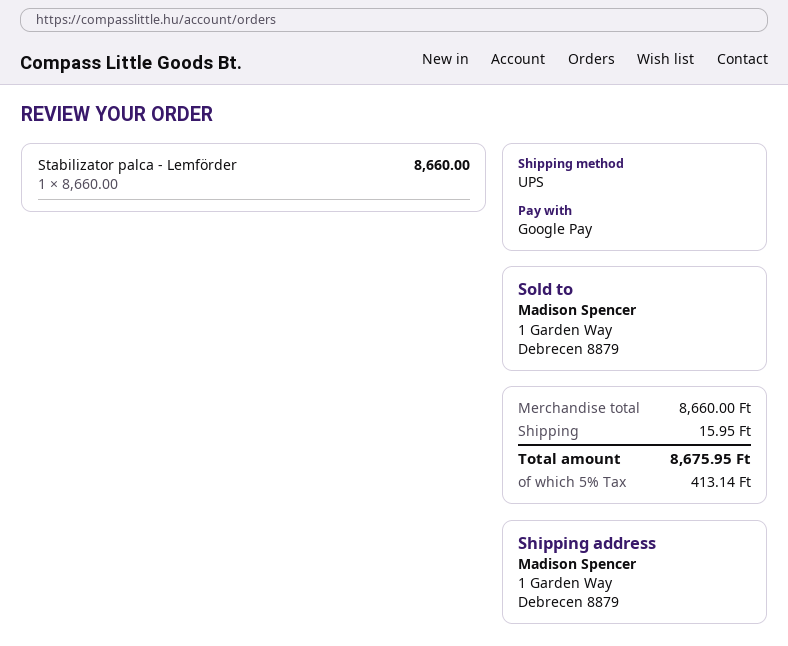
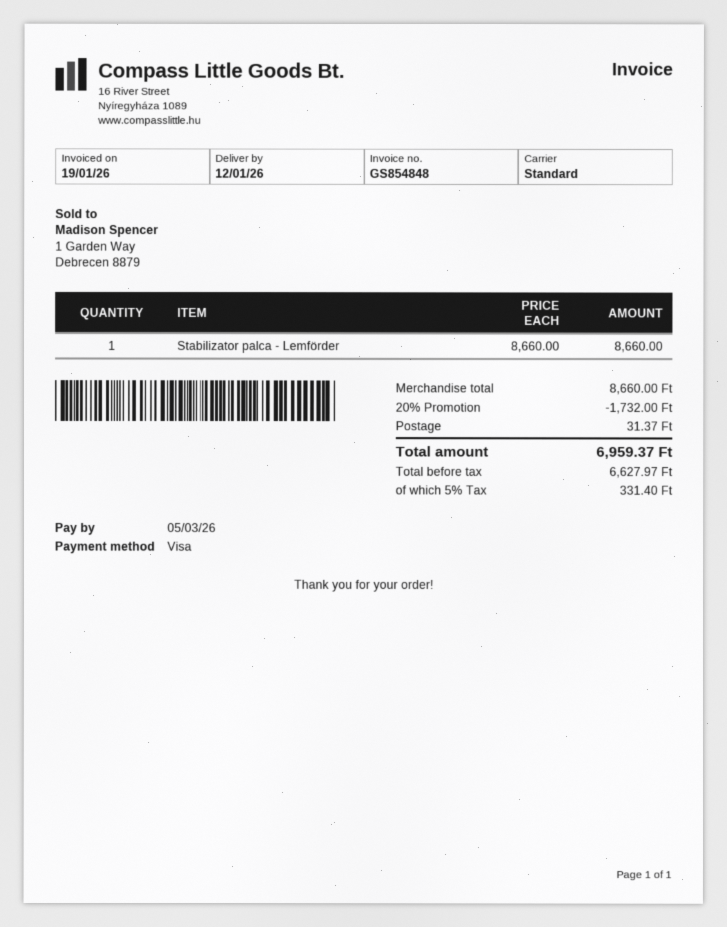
payment method: Google Pay -> Visa
shipping method: UPS -> standard
discount: none -> 20% = 1732.00
shipping: 15.95 -> 31.37
tax: 5% = 413.14 -> 5% = 331.40
total: 8675.95 -> 6959.37

